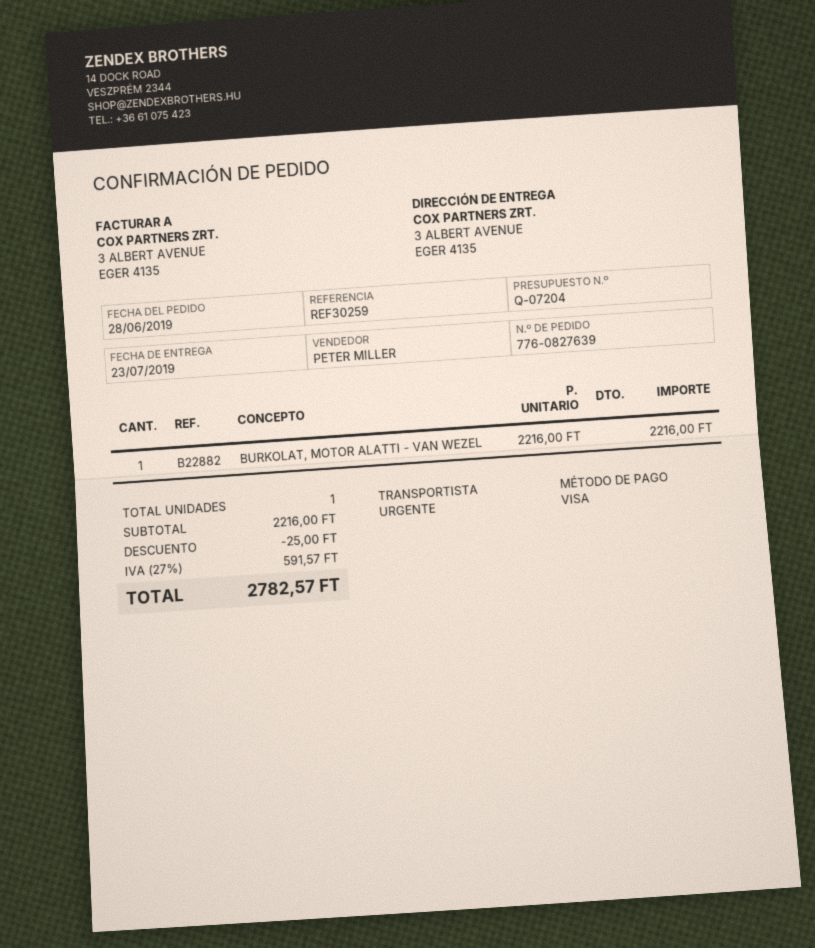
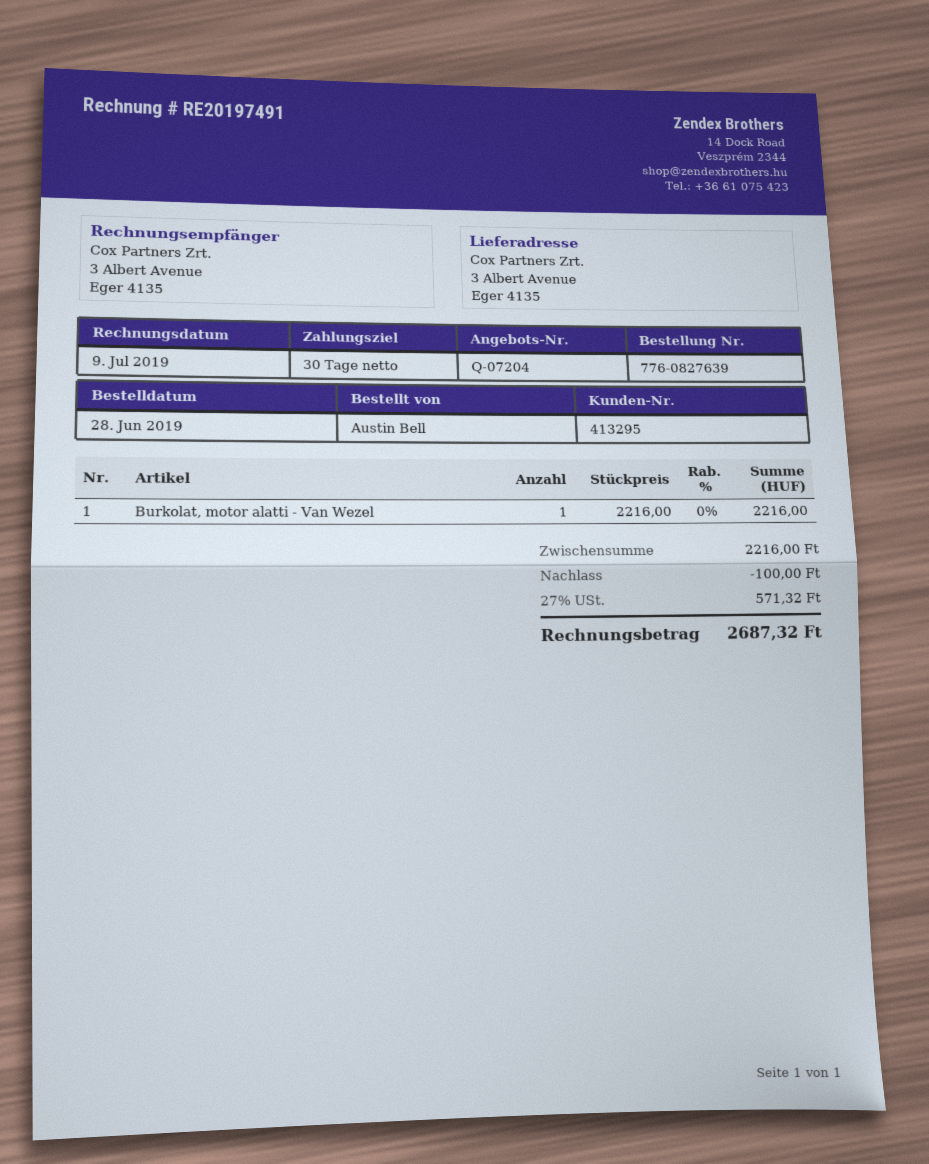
discount: 25.00 -> 100.00
tax: 27% = 591.57 -> 27% = 571.32
total: 2782.57 -> 2687.32

